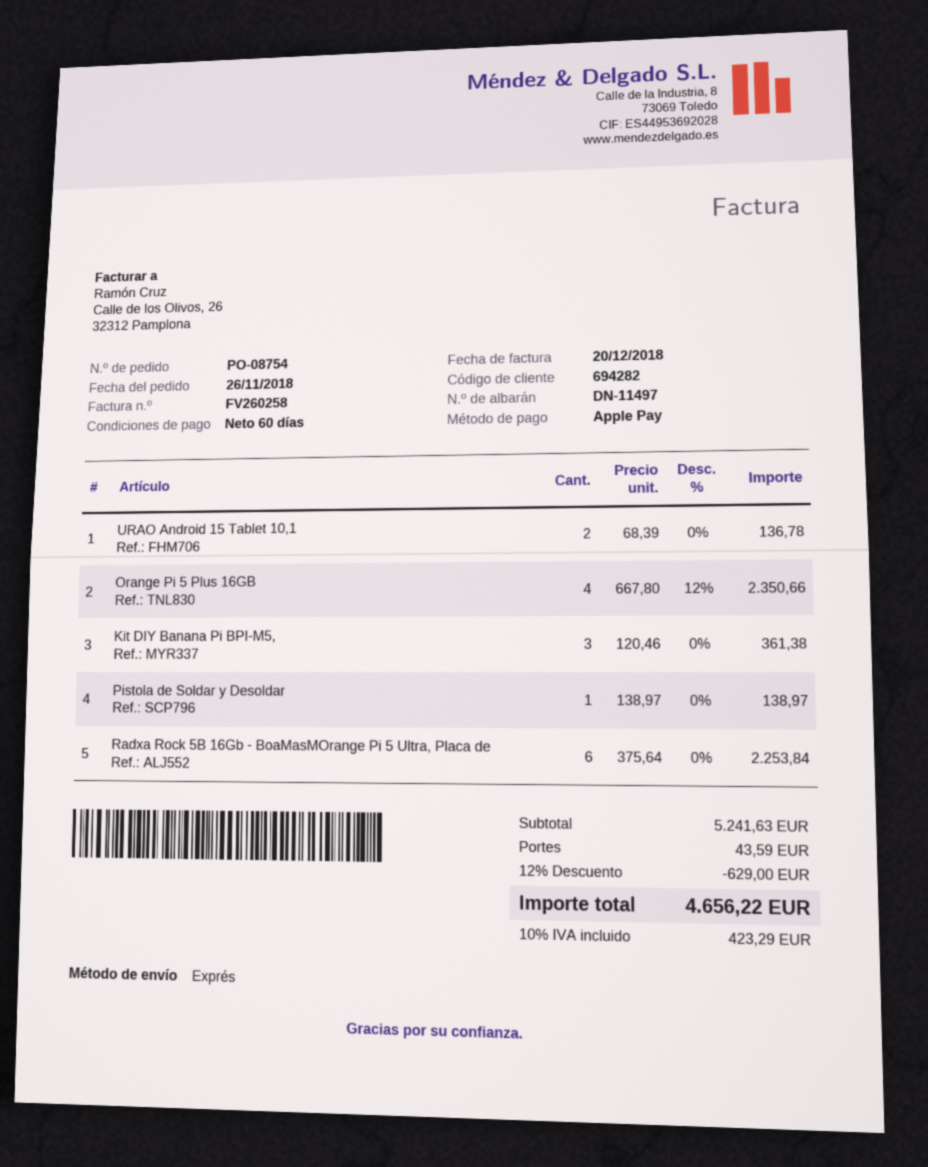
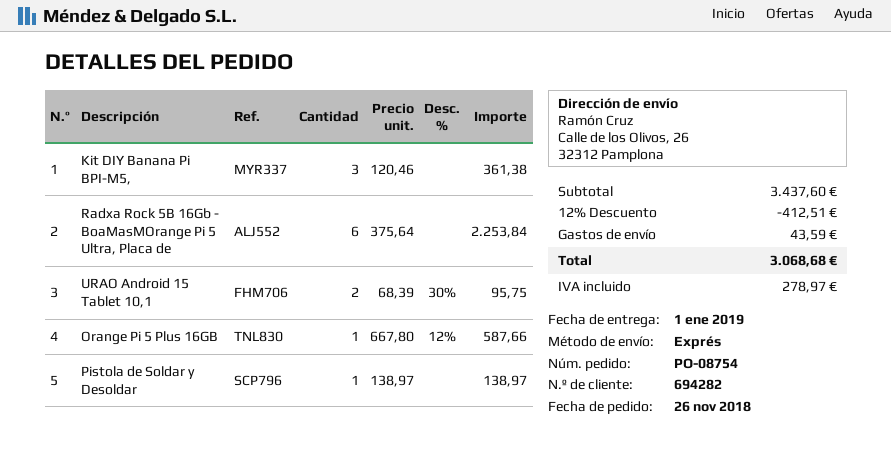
URAO Android 15 Tablet 10,1: 2 x 68.39 = 136.78 -> 2 x 68.39 - 30% = 95.75
Orange Pi 5 Plus 16GB: 4 x 667.80 - 12% = 2350.66 -> 1 x 667.80 - 12% = 587.66
subtotal: 5241.63 -> 3437.60
discount: 12% = 629.00 -> 12% = 412.51
tax: 423.29 -> 278.97
total: 4656.22 -> 3068.68

